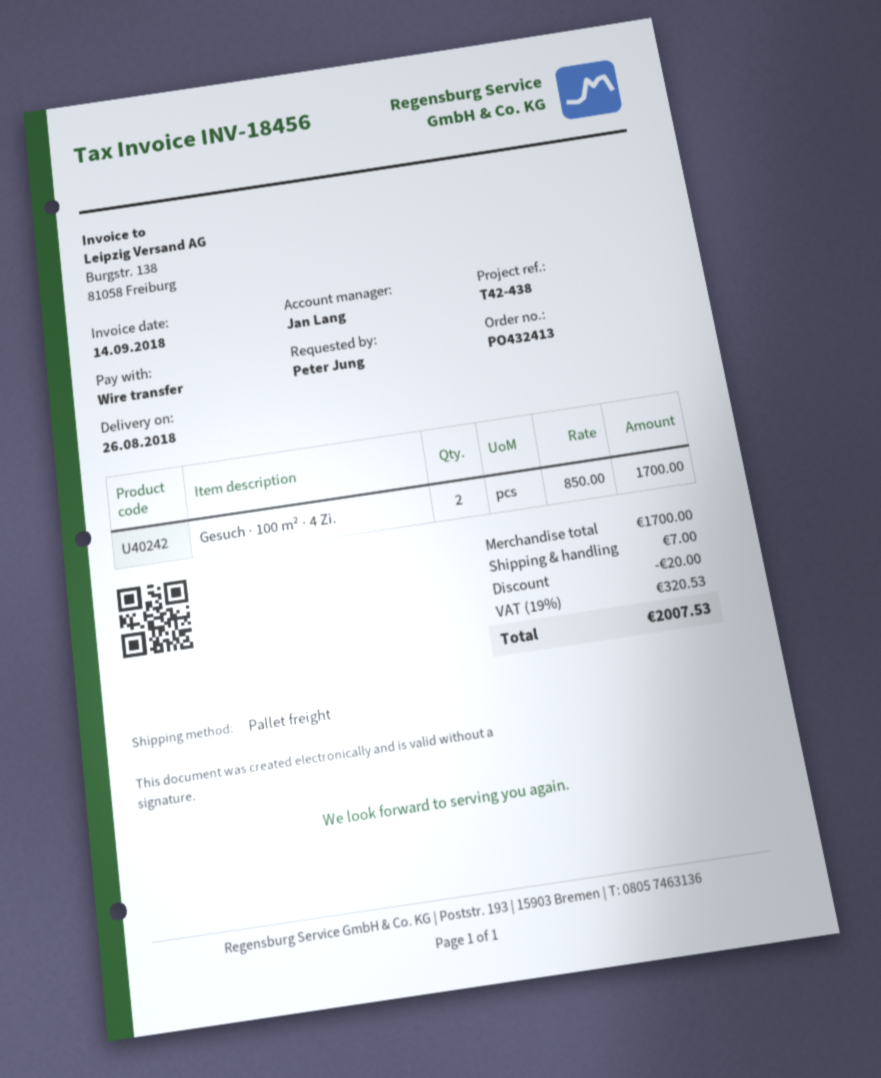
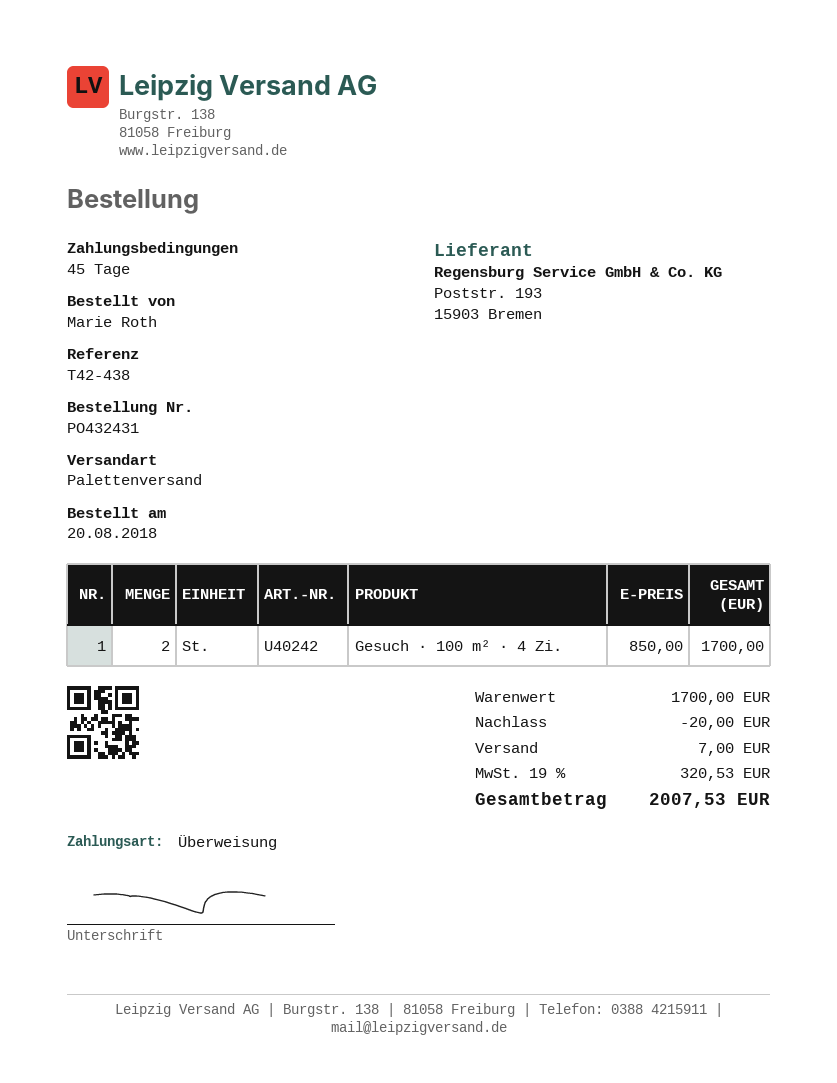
order number: PO432413 -> PO432431
ordered by: Peter Jung -> Marie Roth

